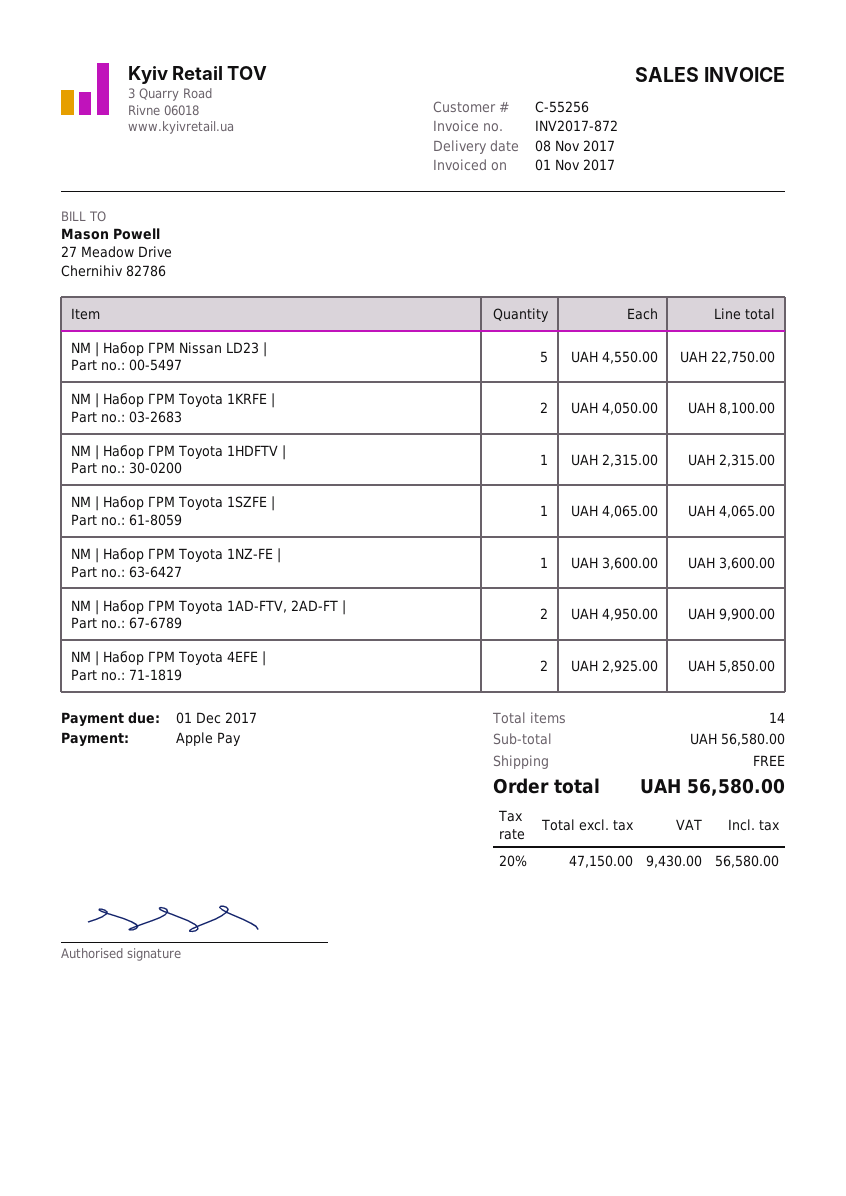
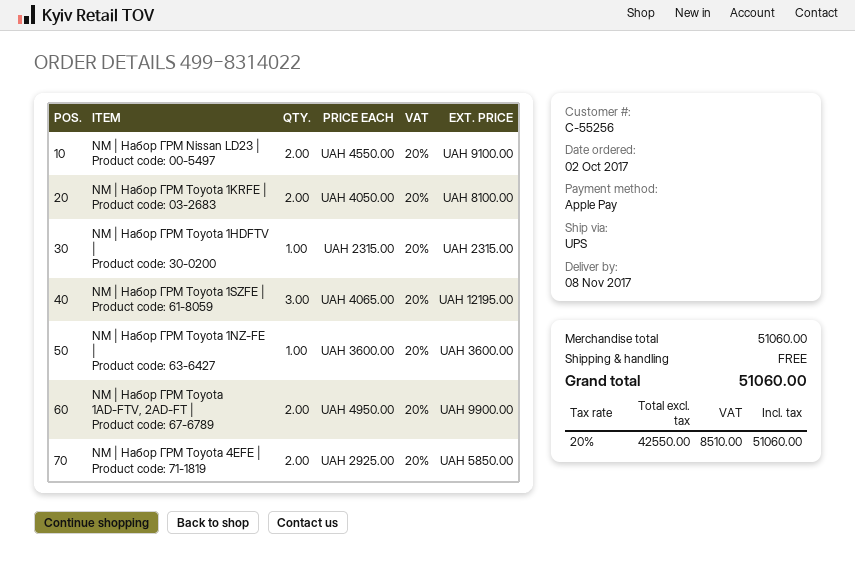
NM | Набор ГРМ Nissan LD23 |: 5 x 4550.00 = 22750.00 -> 2 x 4550.00 = 9100.00
NM | Набор ГРМ Toyota 1SZFE |: 1 x 4065.00 = 4065.00 -> 3 x 4065.00 = 12195.00
subtotal: 56580.00 -> 51060.00
net: 47150.00 -> 42550.00
tax: 20% = 9430.00 -> 20% = 8510.00
total: 56580.00 -> 51060.00

